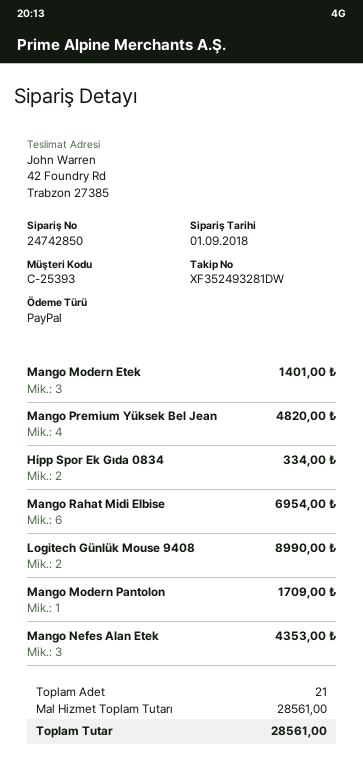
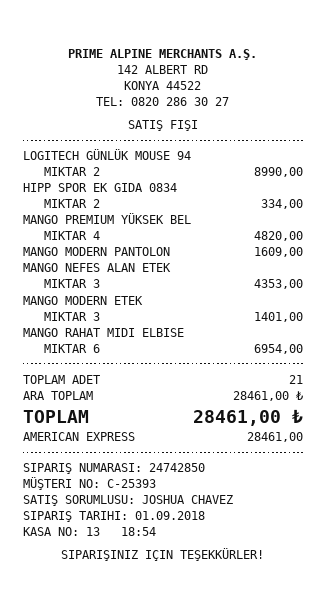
payment method: PayPal -> American Express
Mango Modern Pantolon: 1 for 1709.00 -> 1 for 1609.00
subtotal: 28561.00 -> 28461.00
total: 28561.00 -> 28461.00

